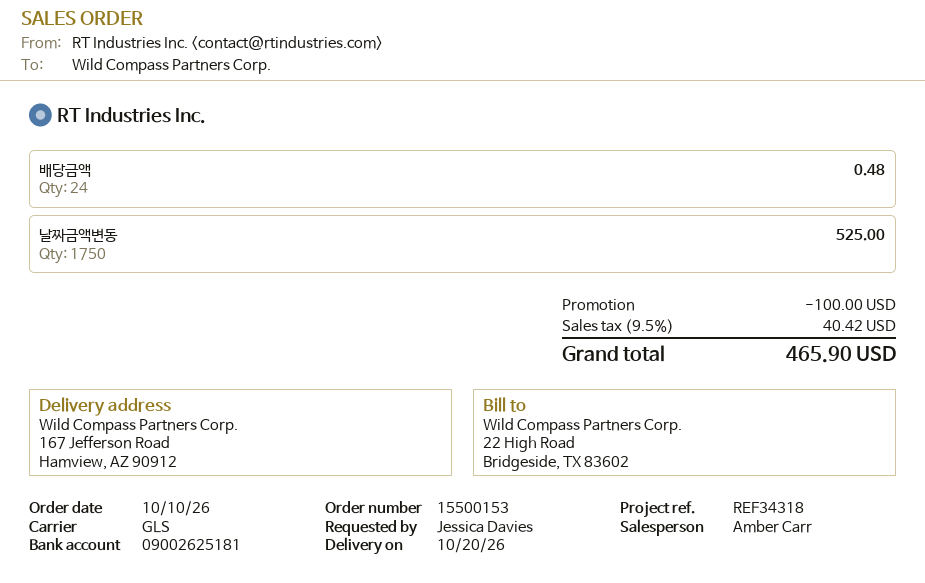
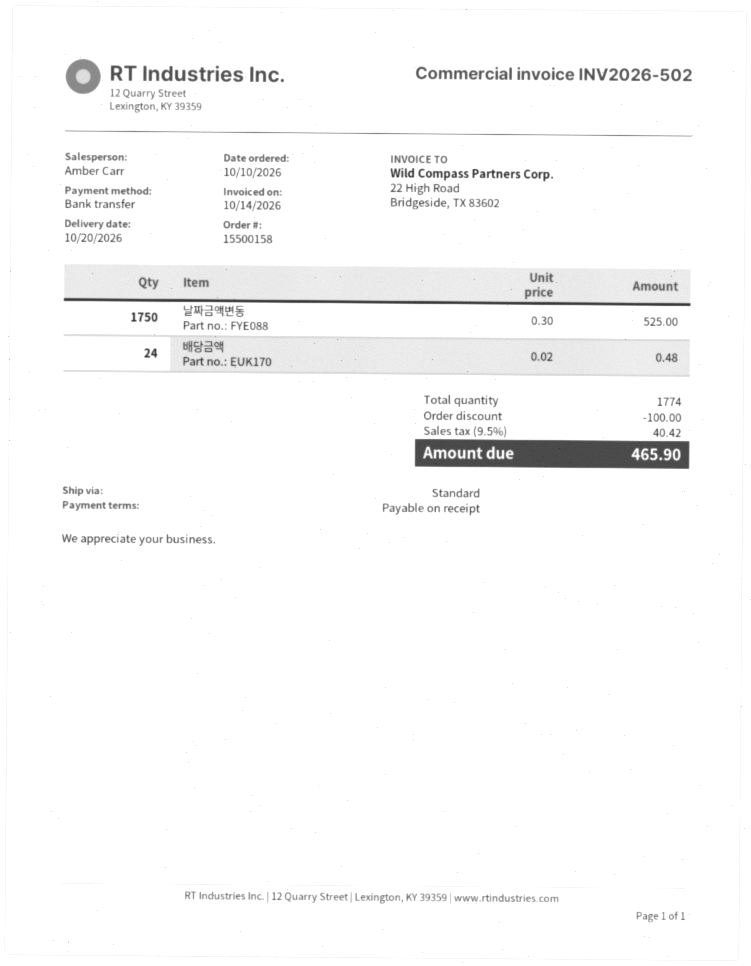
order number: 15500153 -> 15500158
shipping method: GLS -> standard

